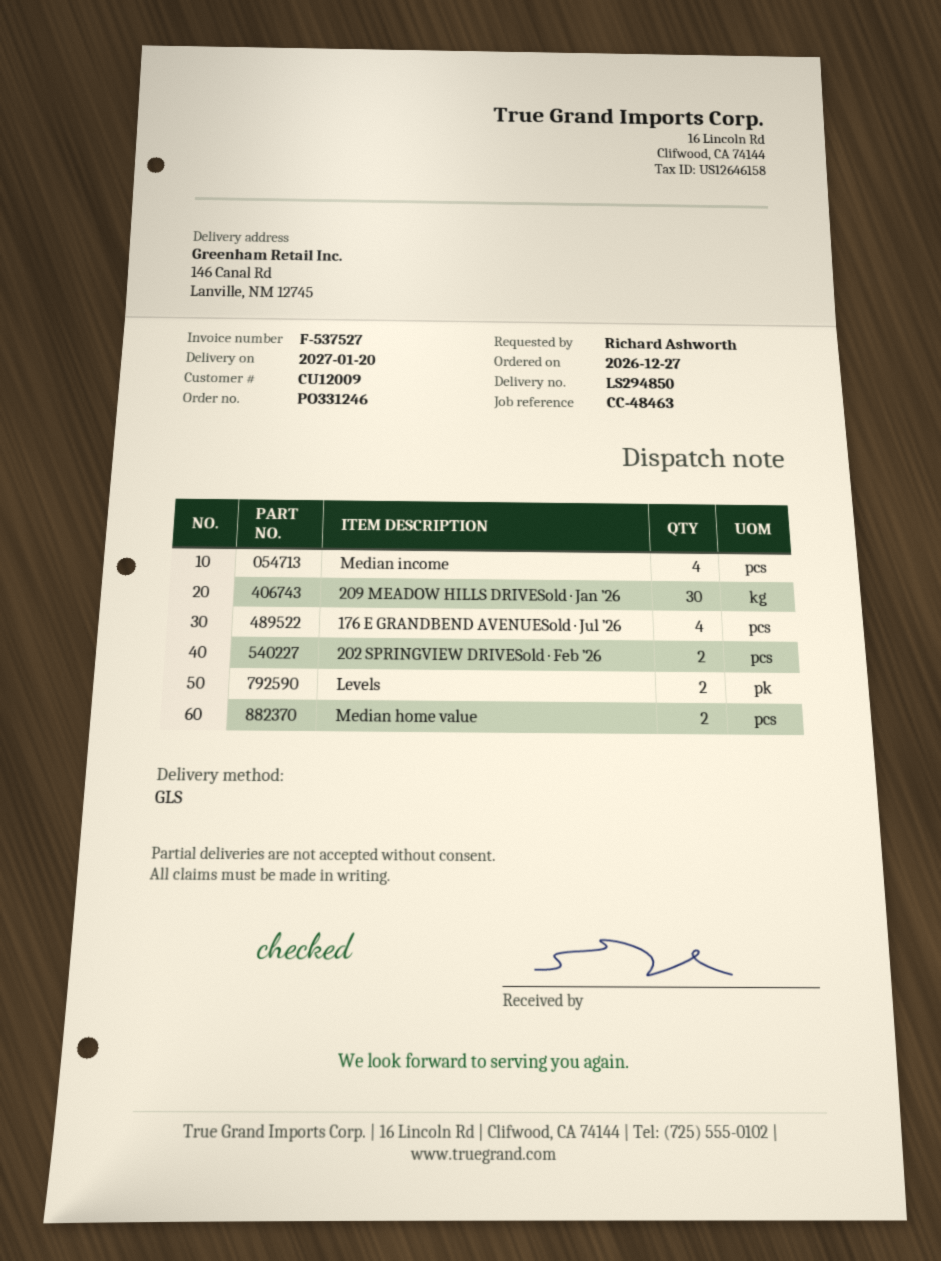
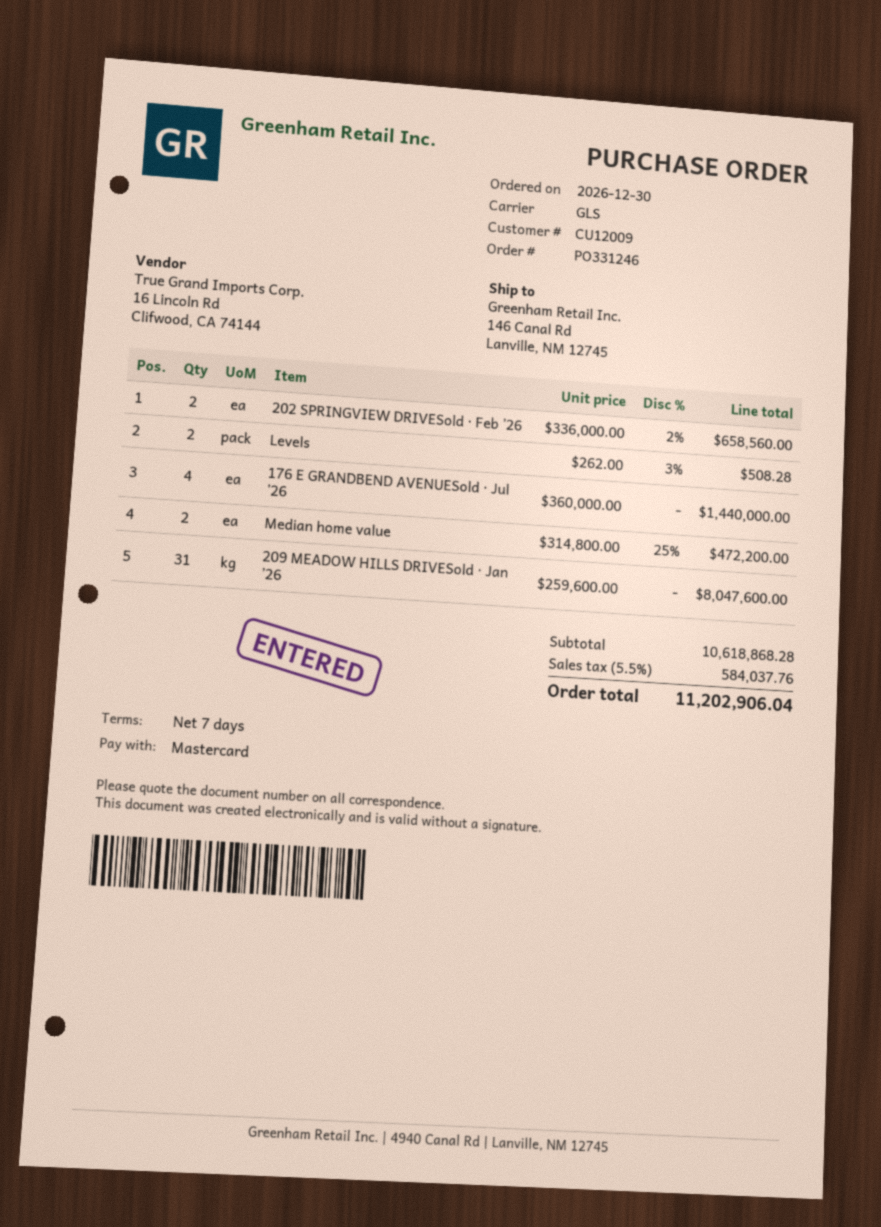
order date: 2026-12-27 -> 2026-12-30
Median income: 4 -> none
209 MEADOW HILLS DRIVESold · Jan ’26: 30 -> 31

